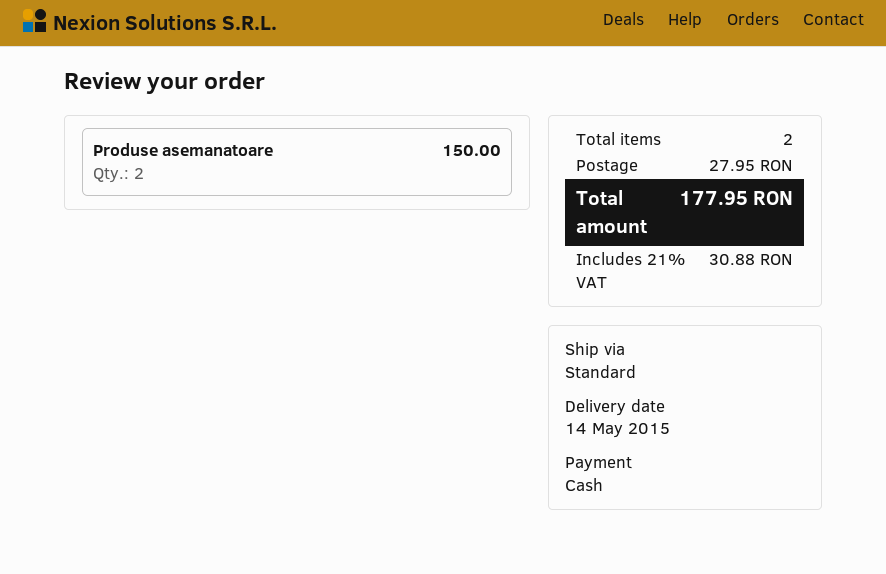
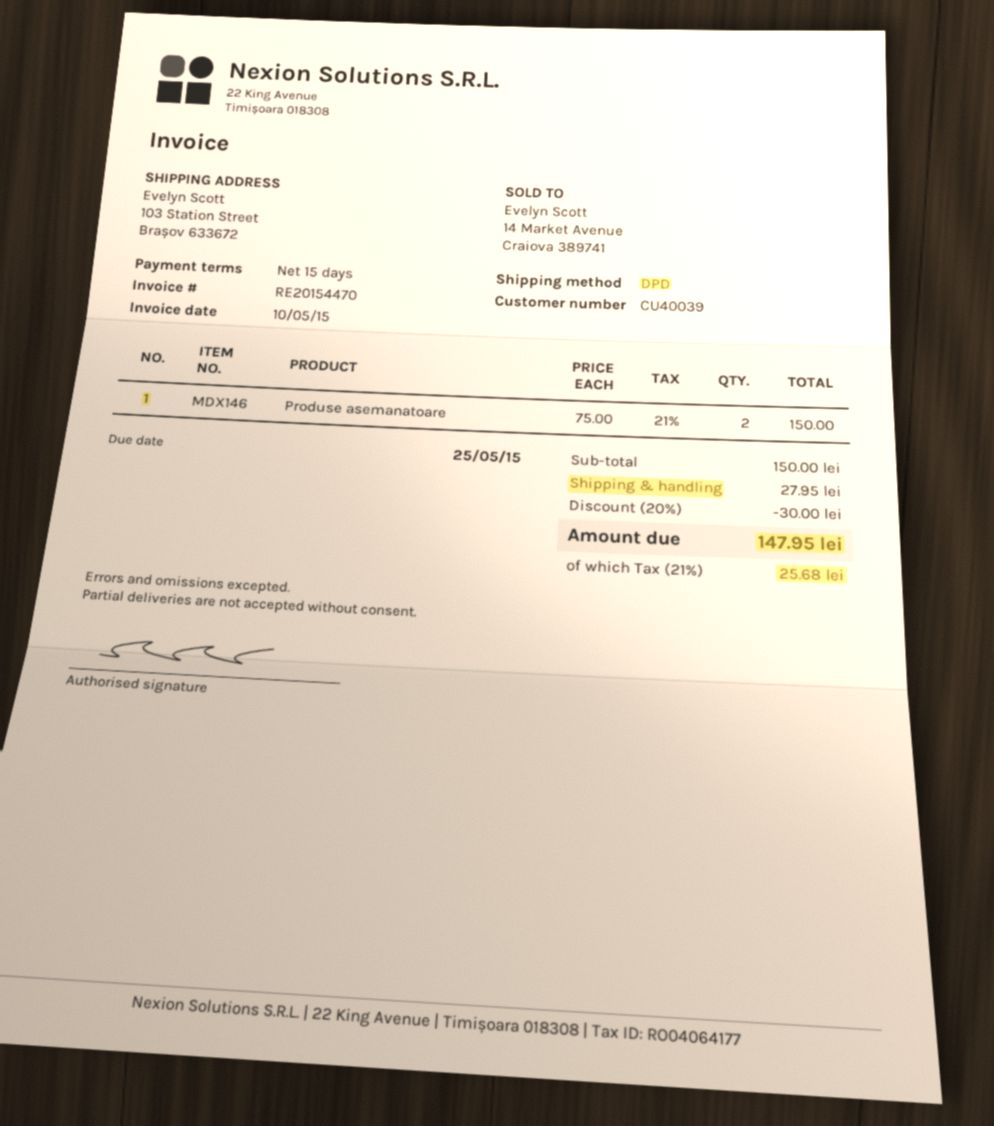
shipping method: standard -> DPD
discount: none -> 20% = 30.00
tax: 21% = 30.88 -> 21% = 25.68
total: 177.95 -> 147.95

